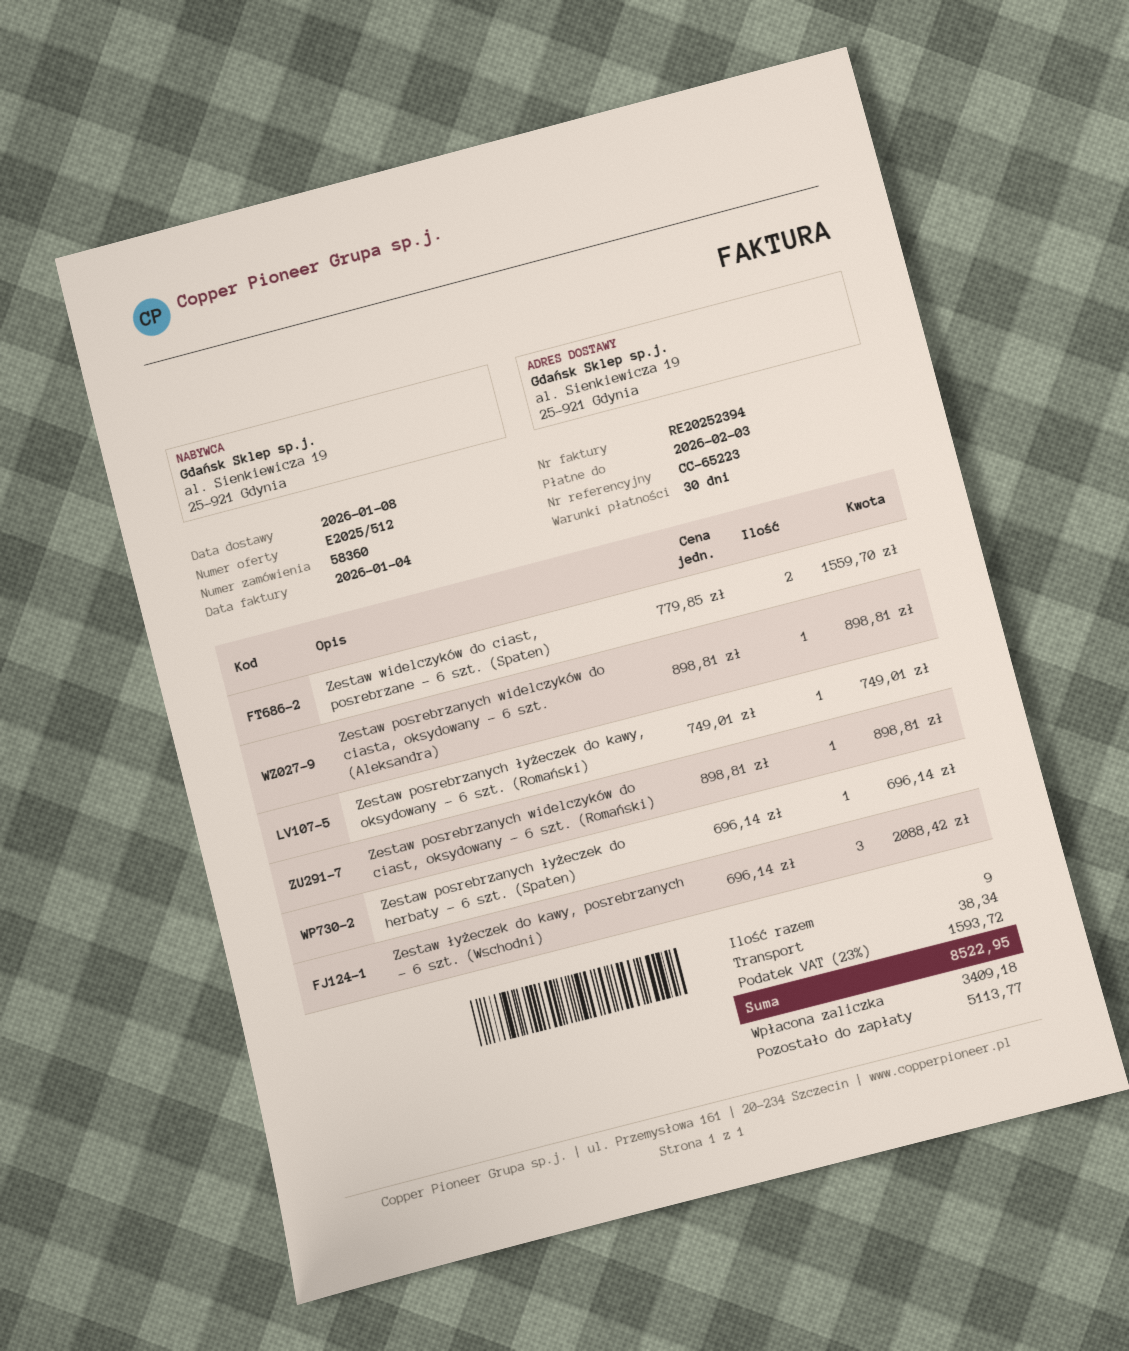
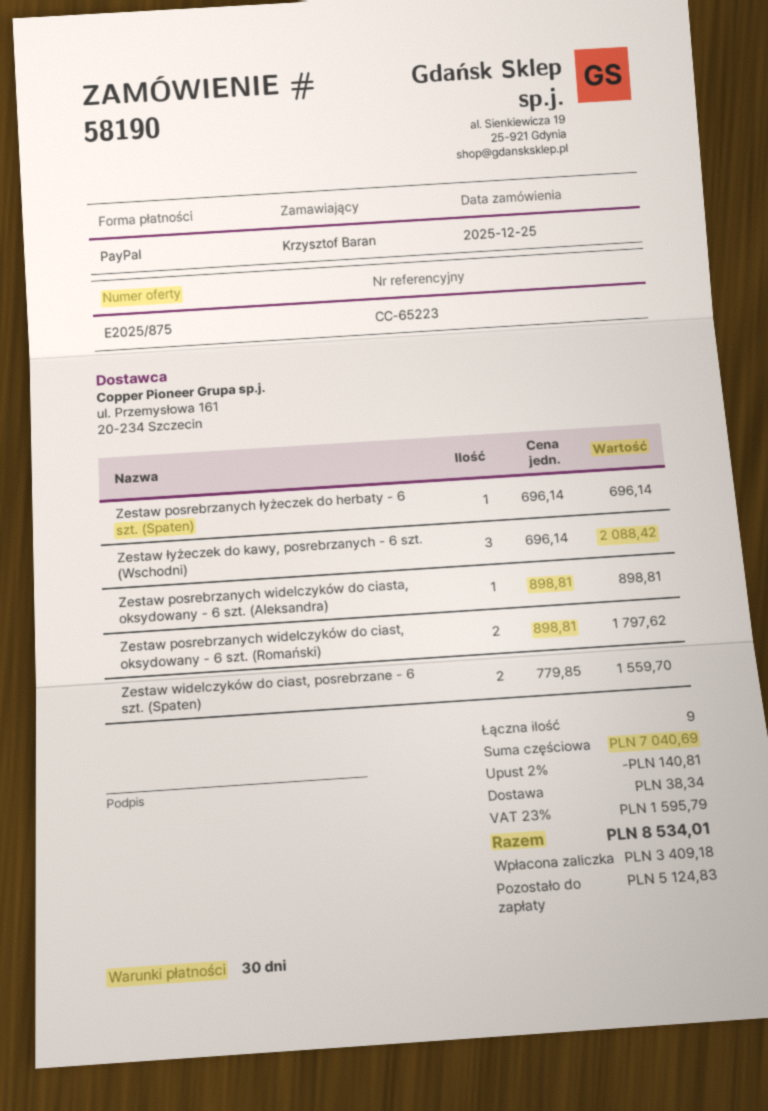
quote number: E2025/512 -> E2025/875
order number: 58360 -> 58190
Zestaw posrebrzanych łyżeczek do kawy, oksydowany - 6 szt. (Romański): 1 x 749.01 = 749.01 -> none
Zestaw posrebrzanych widelczyków do ciast, oksydowany - 6 szt. (Romański): 1 x 898.81 = 898.81 -> 2 x 898.81 = 1797.62
discount: none -> 2% = 140.81
tax: 23% = 1593.72 -> 23% = 1595.79
total: 8522.95 -> 8534.01
balance: 5113.77 -> 5124.83

